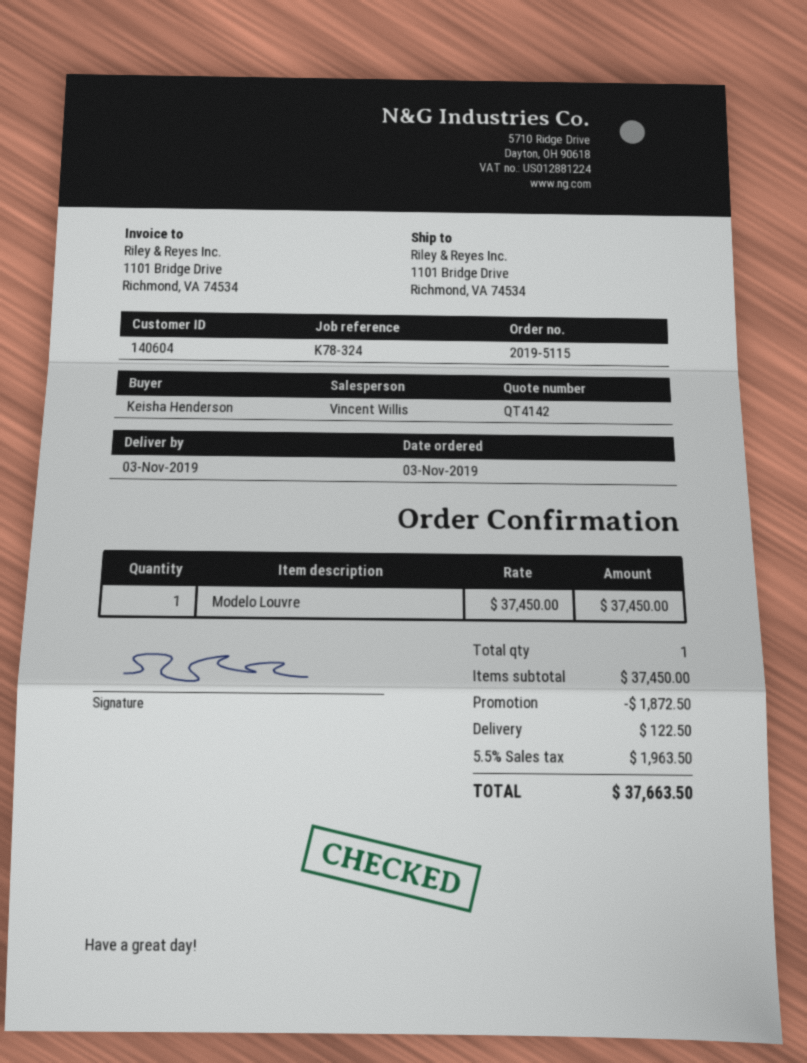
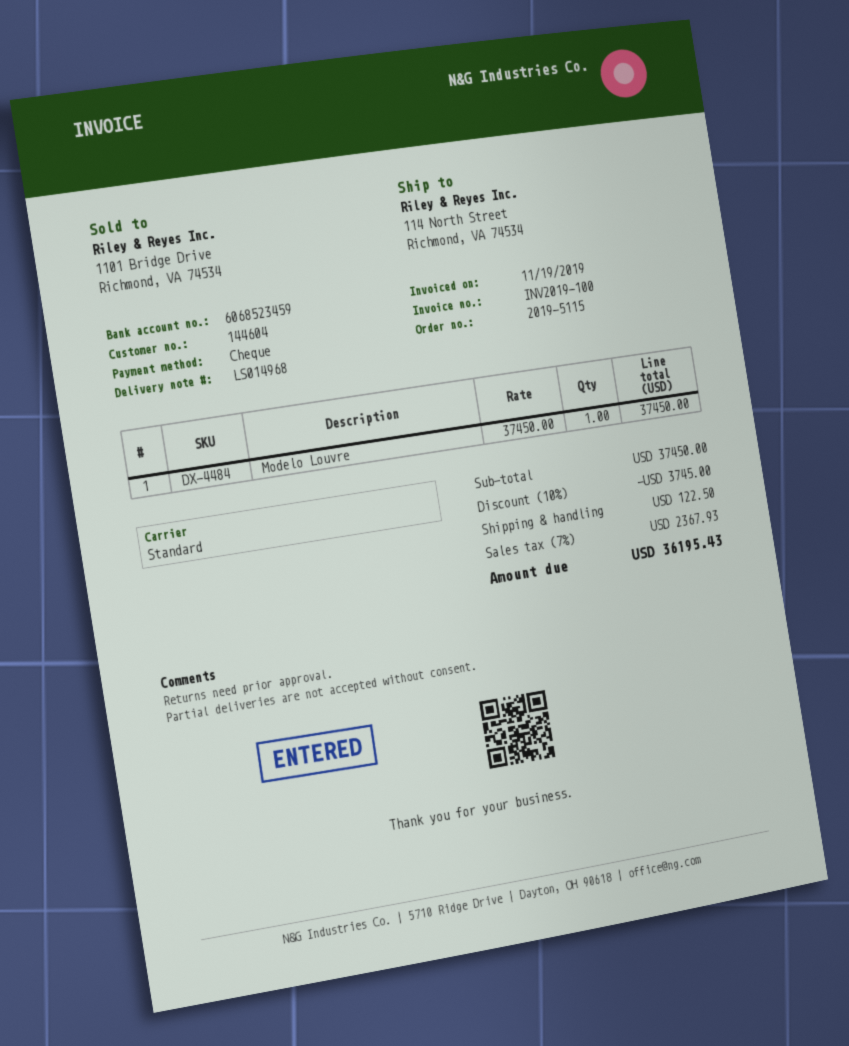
customer number: 140604 -> 144604
ship to: 1101 Bridge Drive, Richmond, VA 74534 -> 114 North Street, Richmond, VA 74534
discount: 1872.50 -> 3745.00
tax: 5.5% = 1963.50 -> 7% = 2367.93
total: 37663.50 -> 36195.43

